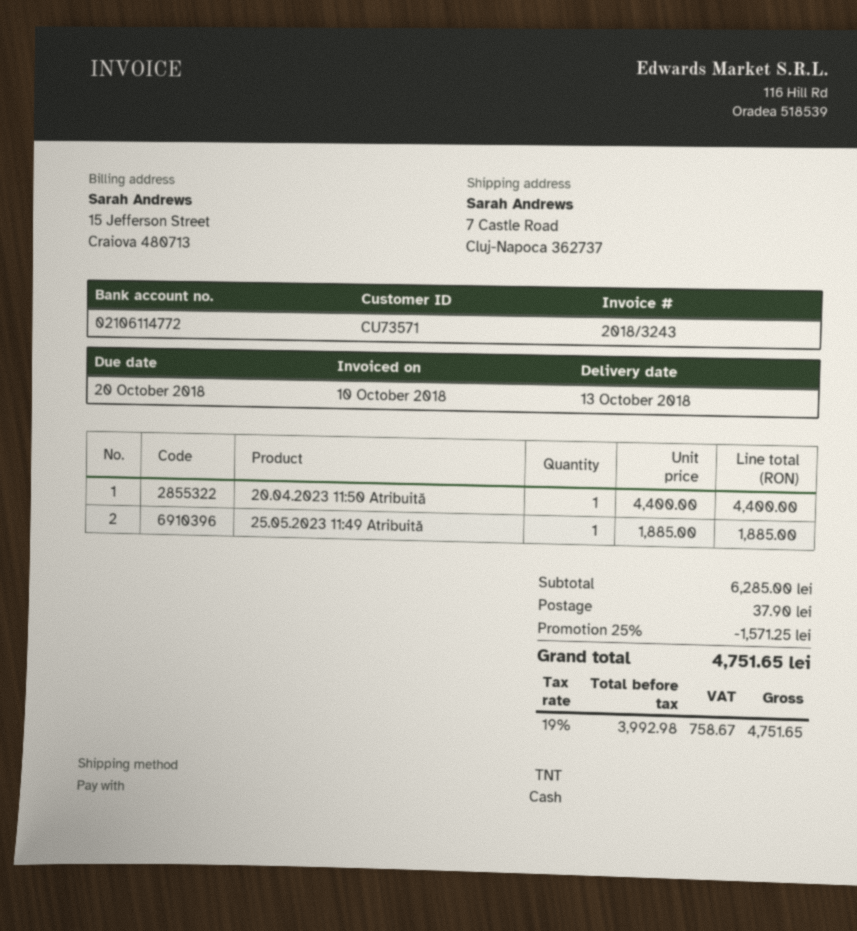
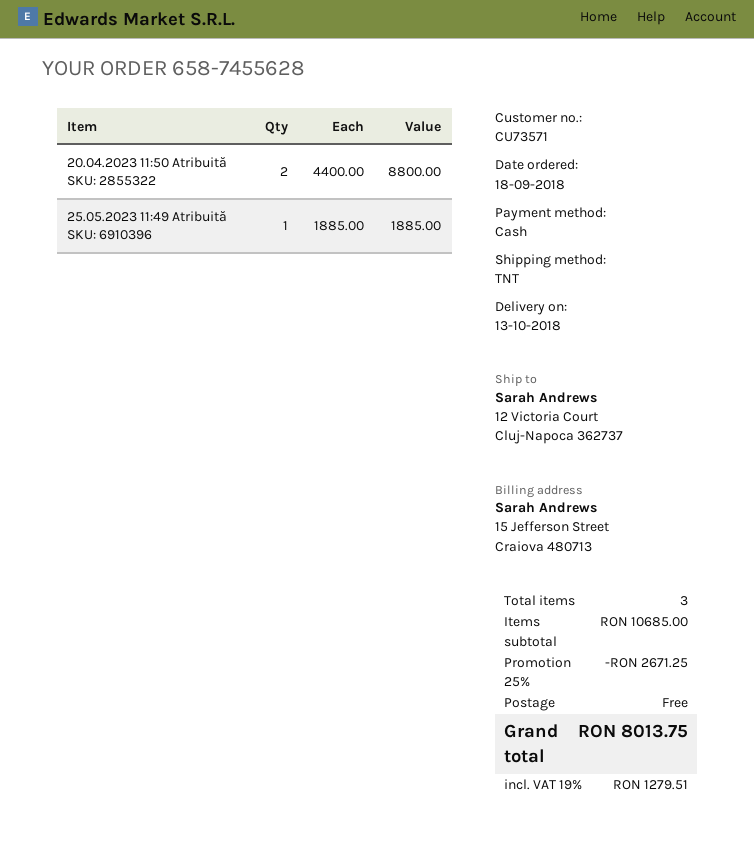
ship to: 7 Castle Road, Cluj-Napoca 362737 -> 12 Victoria Court, Cluj-Napoca 362737
20.04.2023 11:50 Atribuită: 1 x 4400.00 = 4400.00 -> 2 x 4400.00 = 8800.00
subtotal: 6285.00 -> 10685.00
discount: 25% = 1571.25 -> 25% = 2671.25
shipping: 37.90 -> 0.00
tax: 19% = 758.67 -> 19% = 1279.51
total: 4751.65 -> 8013.75

